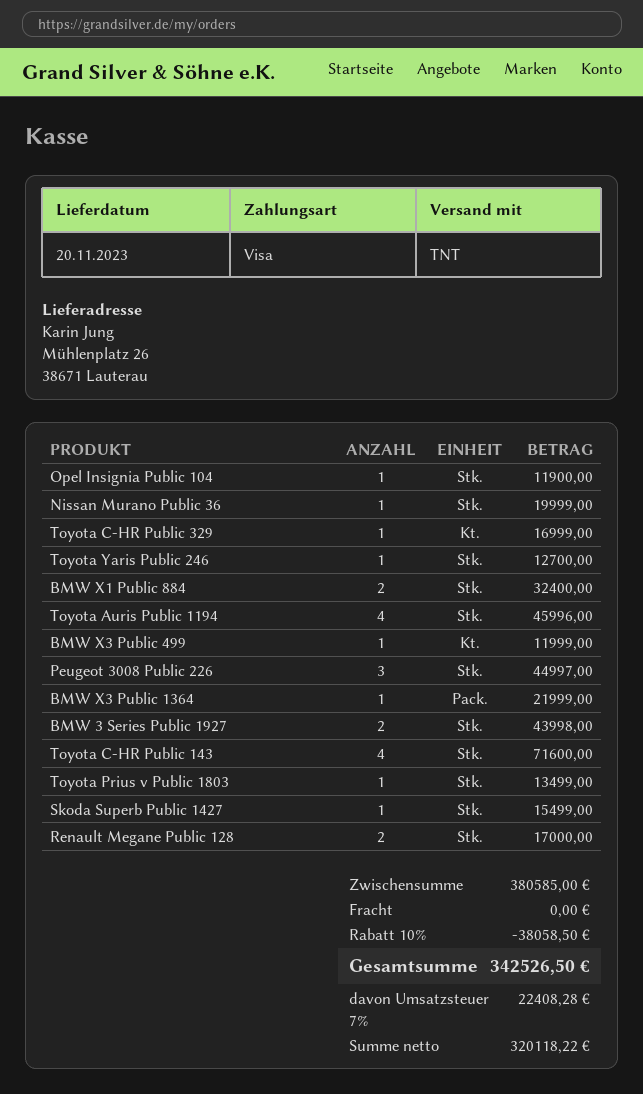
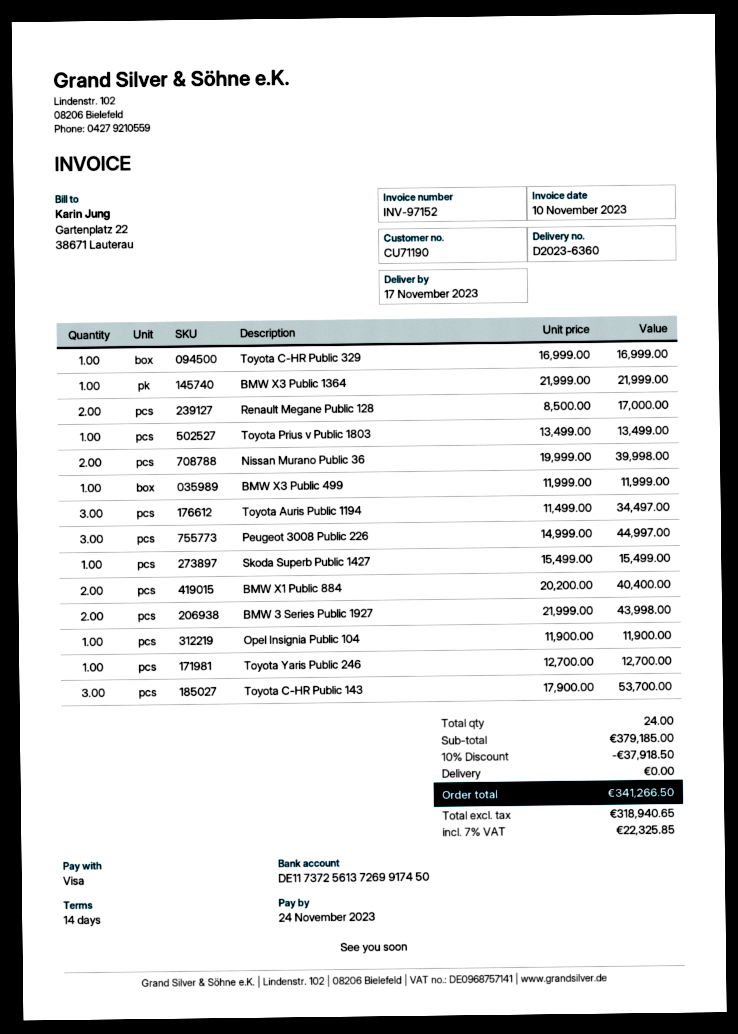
delivery date: 2023-11-20 -> 2023-11-17
Nissan Murano Public 36: 1 for 19999.00 -> 2 for 39998.00
BMW X1 Public 884: 2 for 32400.00 -> 2 for 40400.00
Toyota Auris Public 1194: 4 for 45996.00 -> 3 for 34497.00
Toyota C-HR Public 143: 4 for 71600.00 -> 3 for 53700.00
subtotal: 380585.00 -> 379185.00
discount: 10% = 38058.50 -> 10% = 37918.50
net: 320118.22 -> 318940.65
tax: 7% = 22408.28 -> 7% = 22325.85
total: 342526.50 -> 341266.50

